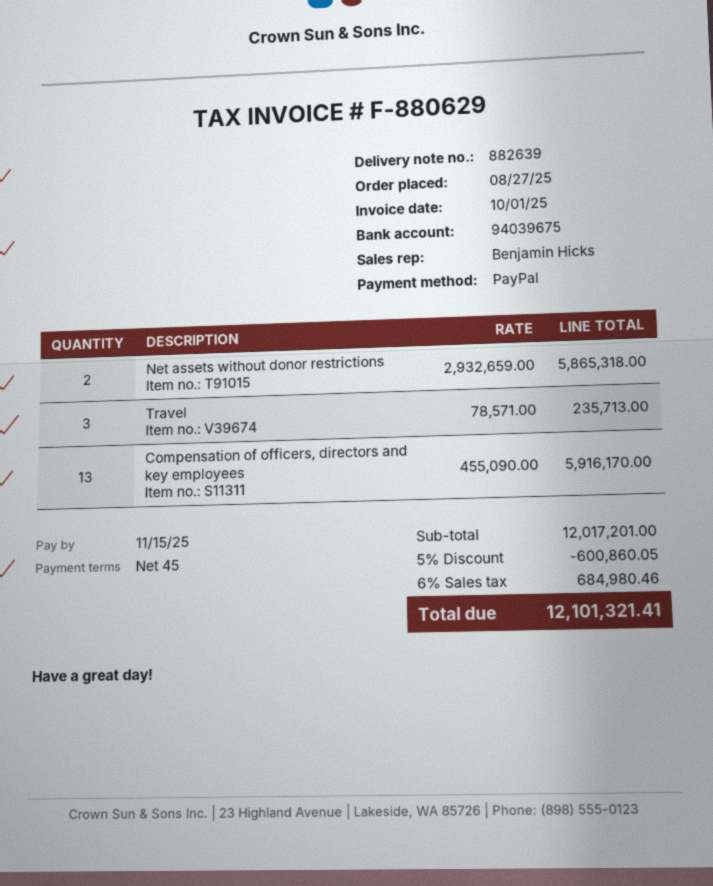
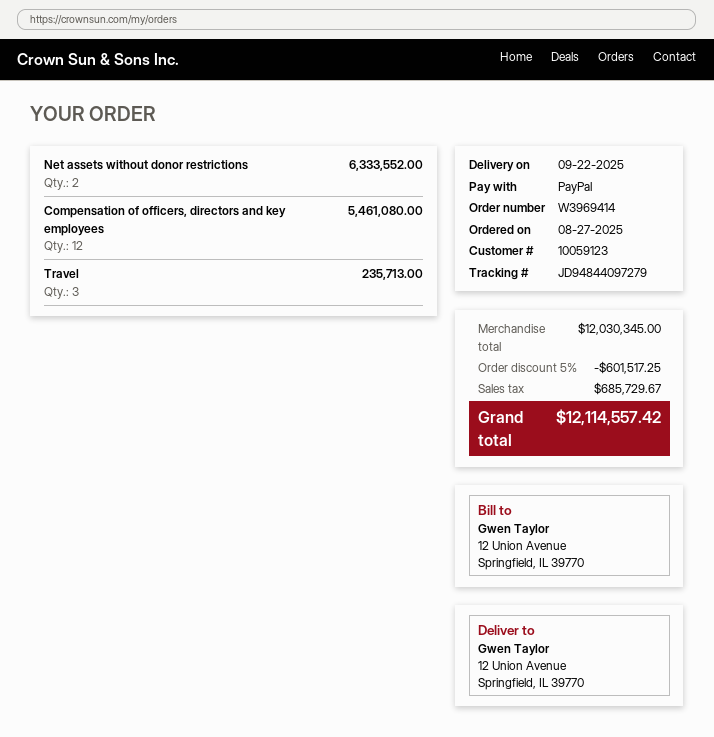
Net assets without donor restrictions: 2 for 5865318.00 -> 2 for 6333552.00
Compensation of officers, directors and key employees: 13 for 5916170.00 -> 12 for 5461080.00
subtotal: 12017201.00 -> 12030345.00
discount: 5% = 600860.05 -> 5% = 601517.25
tax: 684980.46 -> 685729.67
total: 12101321.41 -> 12114557.42

